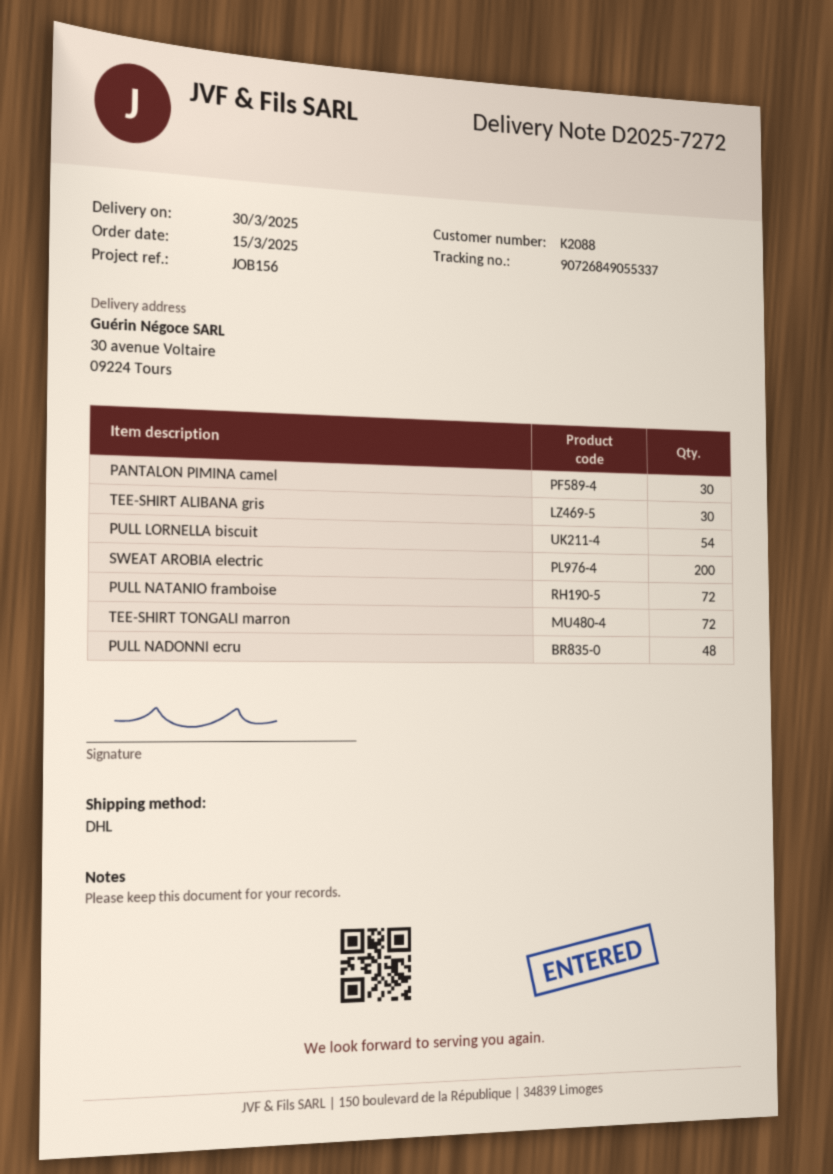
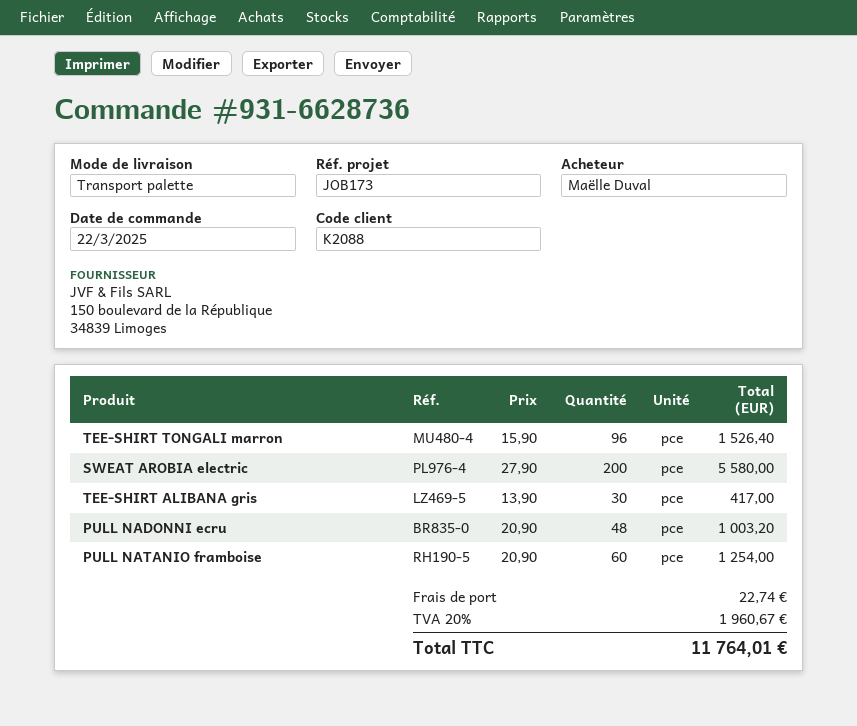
order date: 2025-03-15 -> 2025-03-22
reference: JOB156 -> JOB173
shipping method: DHL -> pallet freight
PANTALON PIMINA camel: 30 -> none
PULL LORNELLA biscuit: 54 -> none
PULL NATANIO framboise: 72 -> 60
TEE-SHIRT TONGALI marron: 72 -> 96

